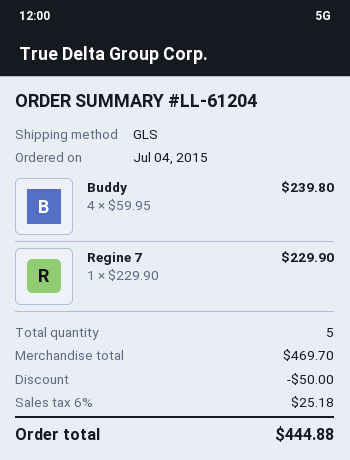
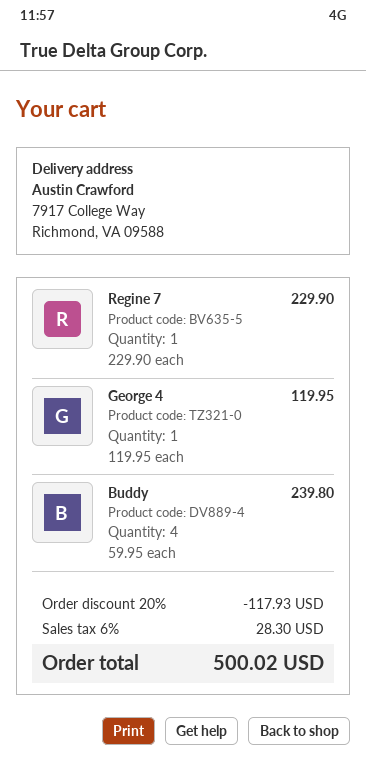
George 4: none -> 1 x 119.95 = 119.95
discount: 50.00 -> 117.93
tax: 6% = 25.18 -> 6% = 28.30
total: 444.88 -> 500.02

